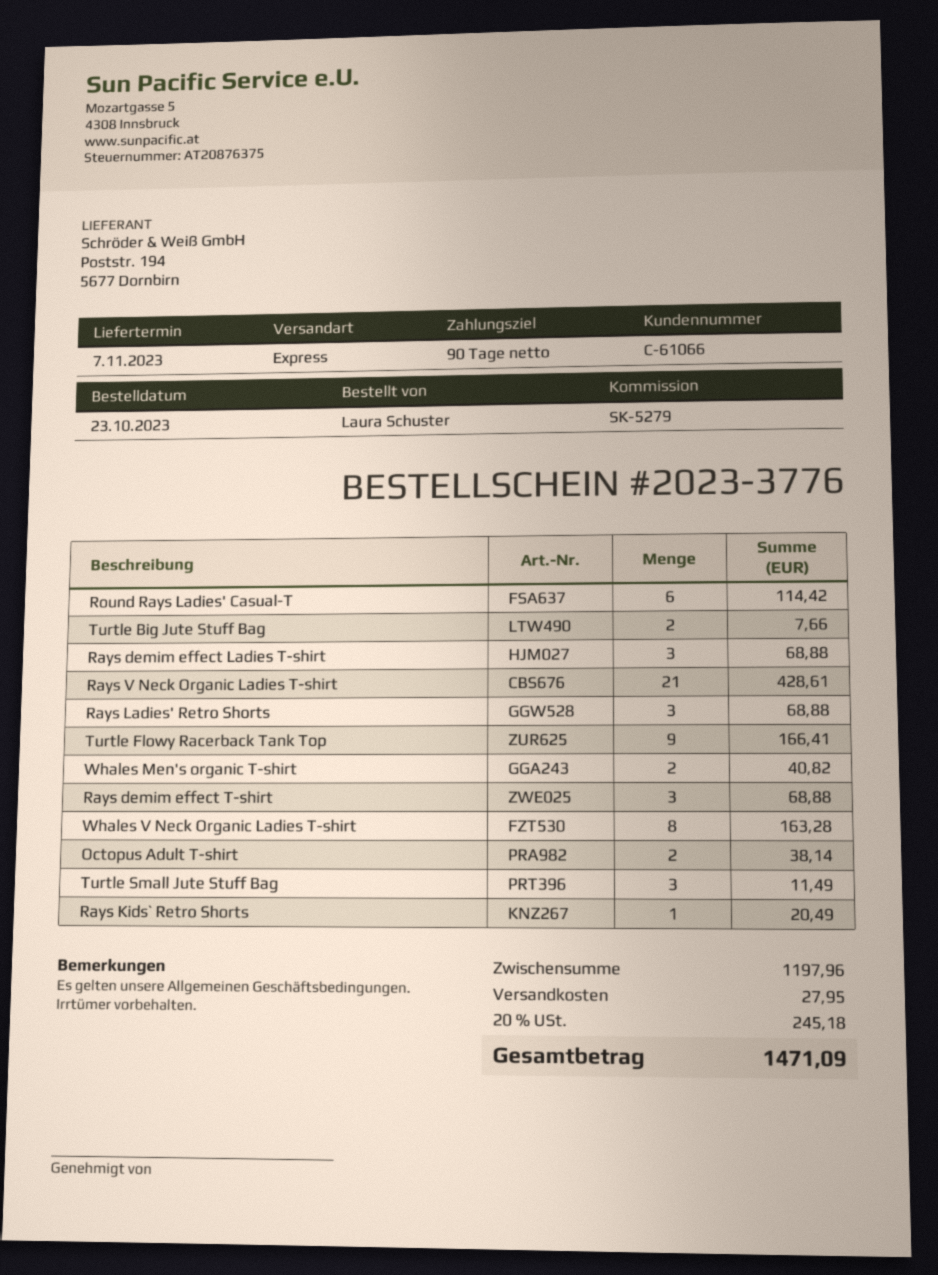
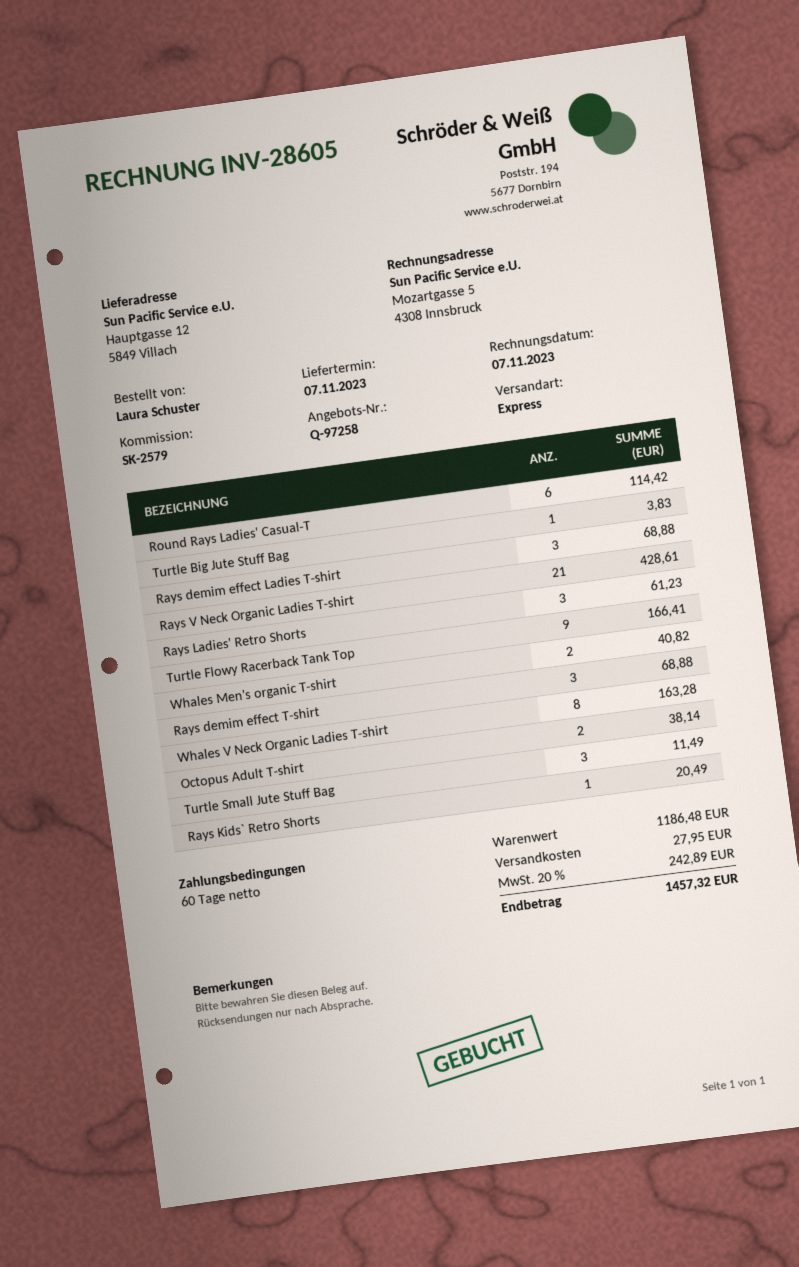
payment terms: 90 days -> 60 days
reference: SK-5279 -> SK-2579
Turtle Big Jute Stuff Bag: 2 for 7.66 -> 1 for 3.83
Rays Ladies' Retro Shorts: 3 for 68.88 -> 3 for 61.23
subtotal: 1197.96 -> 1186.48
tax: 20% = 245.18 -> 20% = 242.89
total: 1471.09 -> 1457.32

